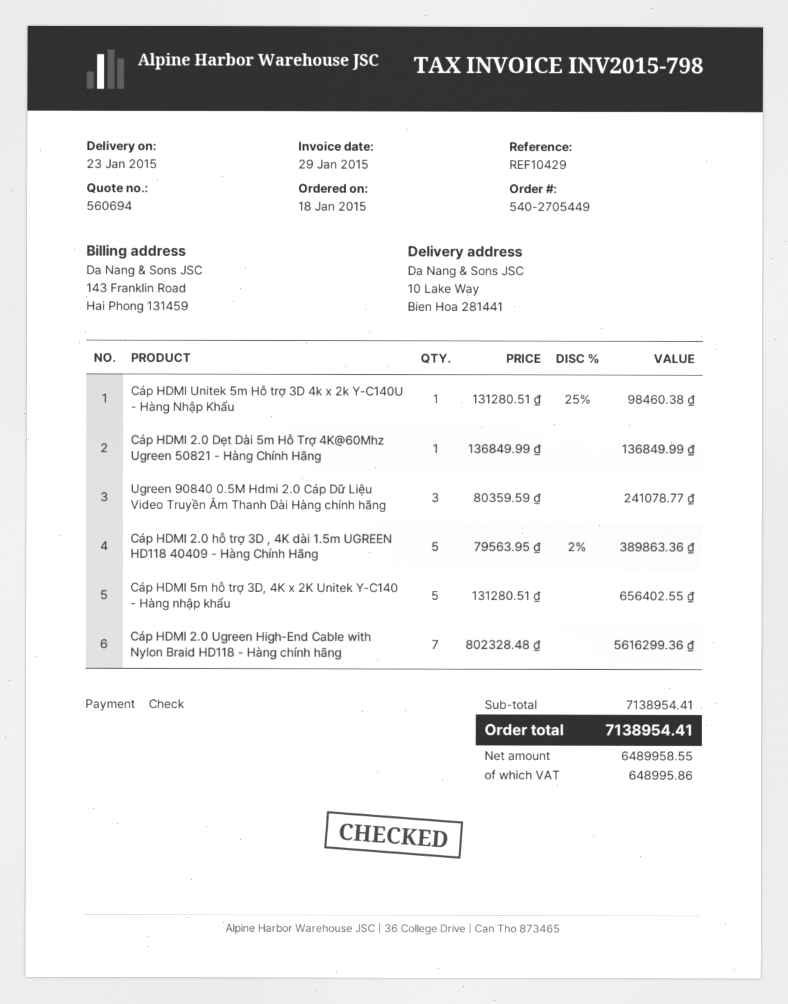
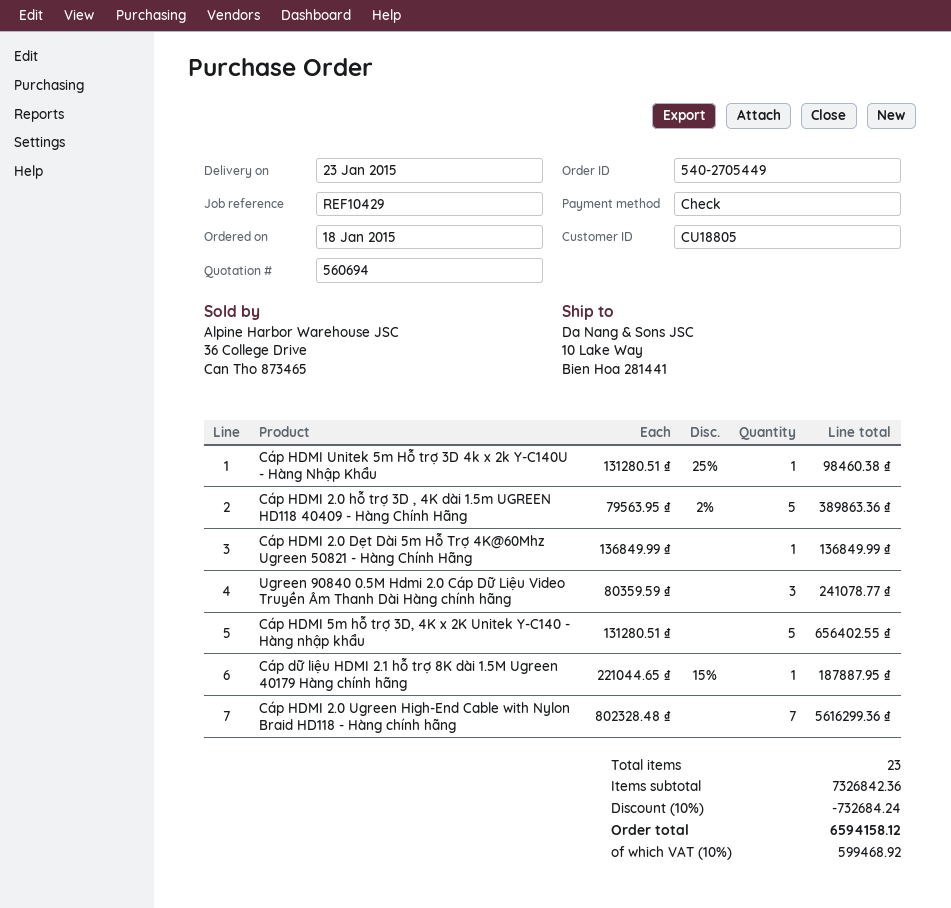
Cáp dữ liệu HDMI 2.1 hỗ trợ 8K dài 1.5M Ugreen 40179 Hàng chính hãng: none -> 1 x 221044.65 - 15% = 187887.95
subtotal: 7138954.41 -> 7326842.36
discount: none -> 10% = 732684.24
tax: 648995.86 -> 599468.92
total: 7138954.41 -> 6594158.12

